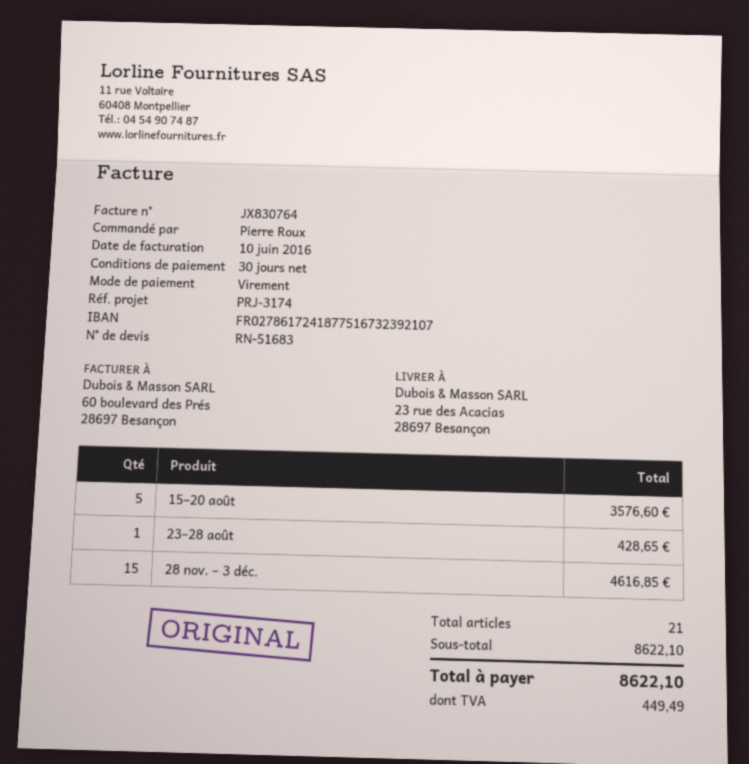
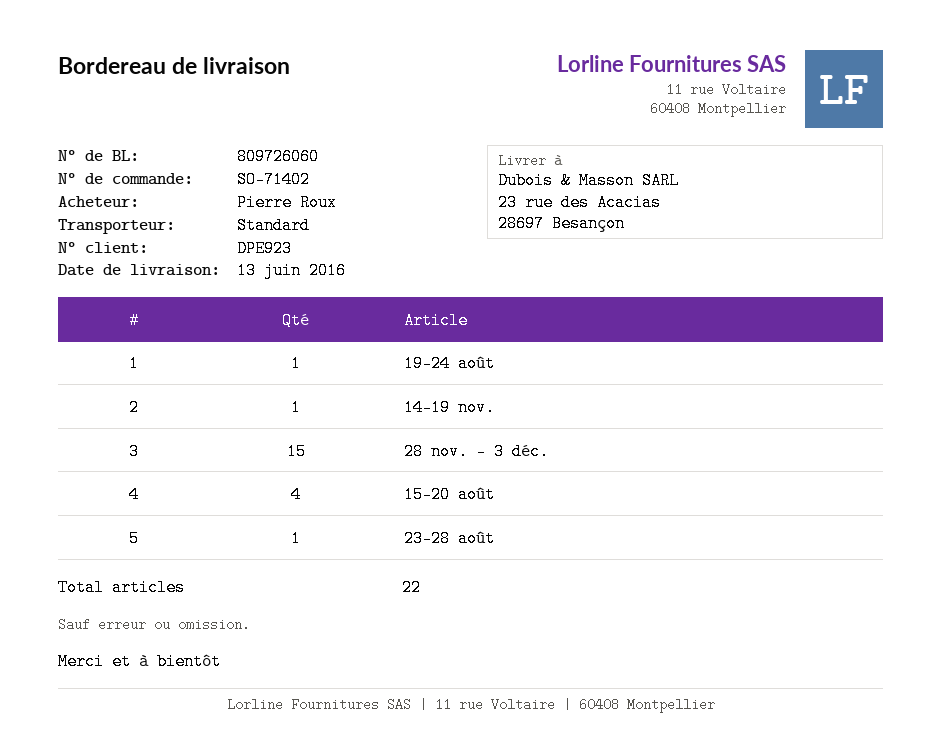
15–20 août: 5 -> 4
19–24 août: none -> 1
14–19 nov.: none -> 1
total quantity: 21 -> 22

